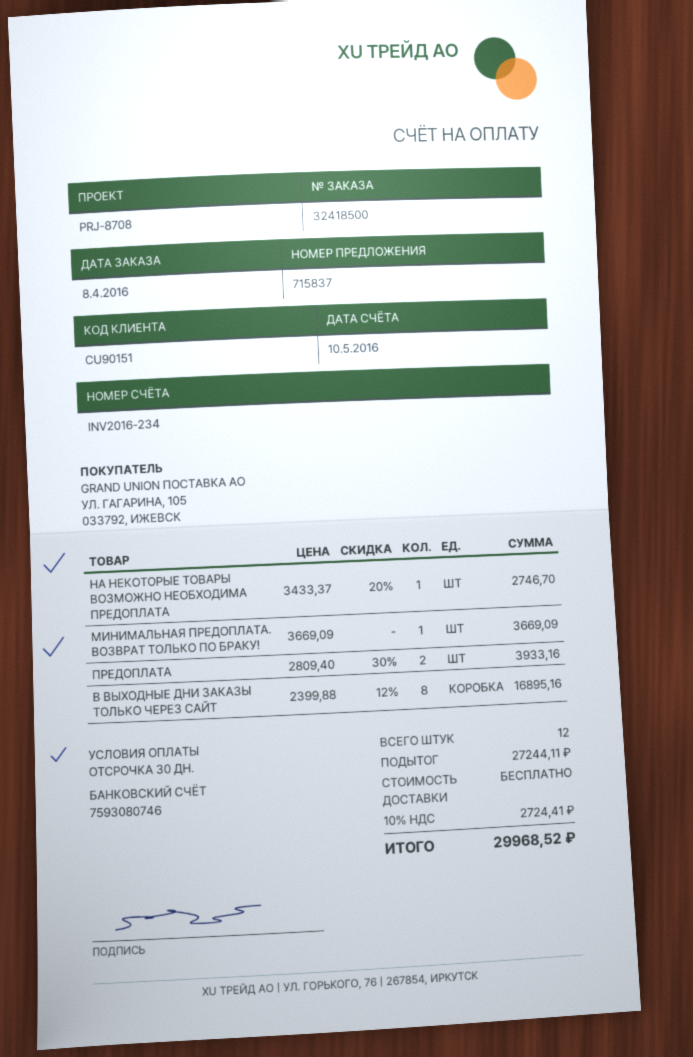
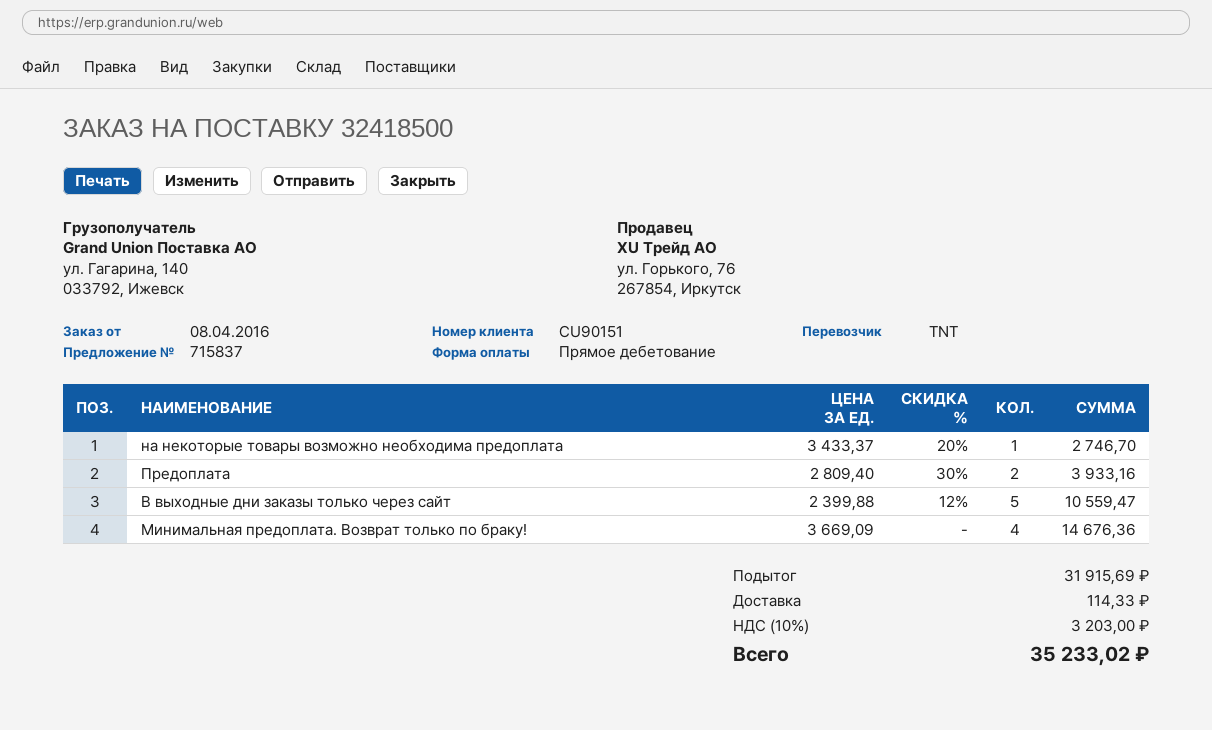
МИНИМАЛЬНАЯ ПРЕДОПЛАТА. ВОЗВРАТ ТОЛЬКО ПО БРАКУ!: 1 x 3669.09 = 3669.09 -> 4 x 3669.09 = 14676.36
В ВЫХОДНЫЕ ДНИ ЗАКАЗЫ ТОЛЬКО ЧЕРЕЗ САЙТ: 8 x 2399.88 - 12% = 16895.16 -> 5 x 2399.88 - 12% = 10559.47
subtotal: 27244.11 -> 31915.69
shipping: 0.00 -> 114.33
tax: 10% = 2724.41 -> 10% = 3203.00
total: 29968.52 -> 35233.02

